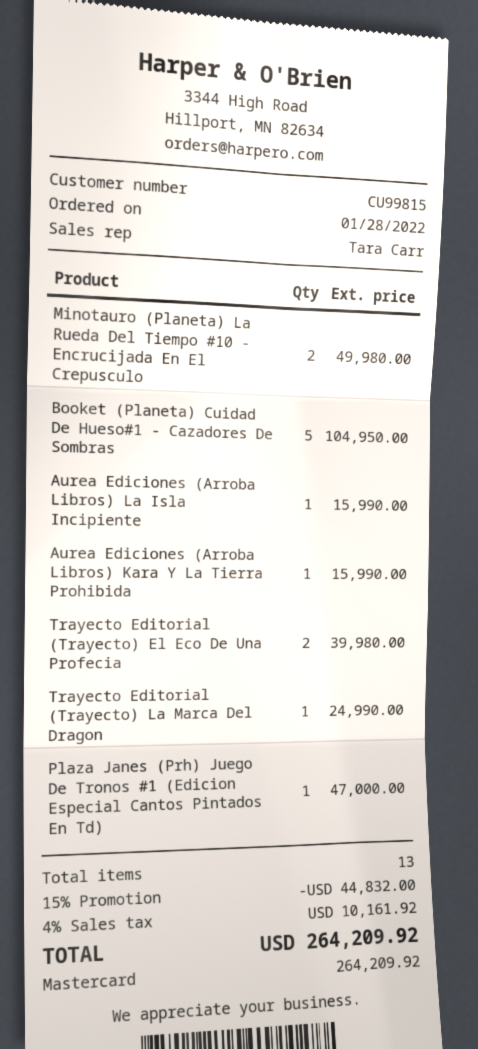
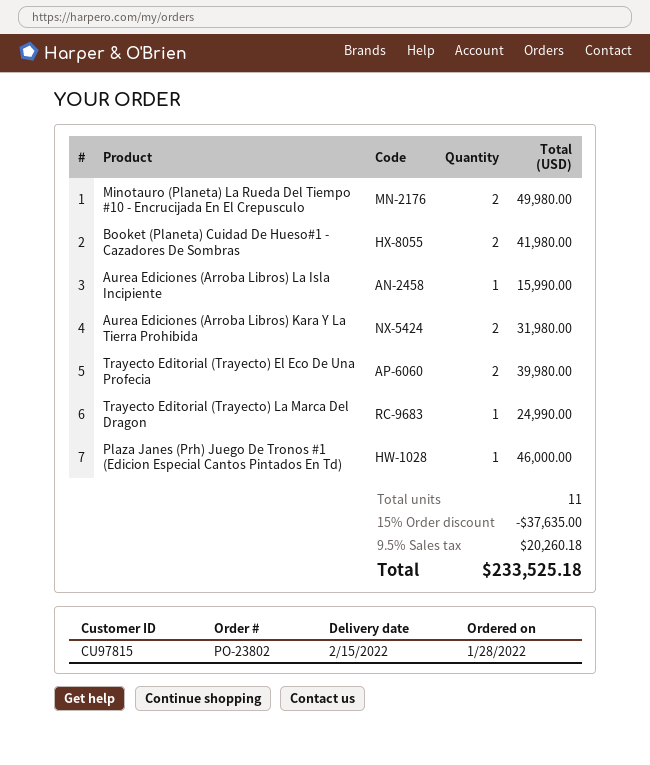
customer number: CU99815 -> CU97815
Booket (Planeta) Cuidad De Hueso#1 - Cazadores De Sombras: 5 for 104950.00 -> 2 for 41980.00
Aurea Ediciones (Arroba Libros) Kara Y La Tierra Prohibida: 1 for 15990.00 -> 2 for 31980.00
Plaza Janes (Prh) Juego De Tronos #1 (Edicion Especial Cantos Pintados En Td): 1 for 47000.00 -> 1 for 46000.00
total quantity: 13 -> 11
discount: 15% = 44832.00 -> 15% = 37635.00
tax: 4% = 10161.92 -> 9.5% = 20260.18
total: 264209.92 -> 233525.18

